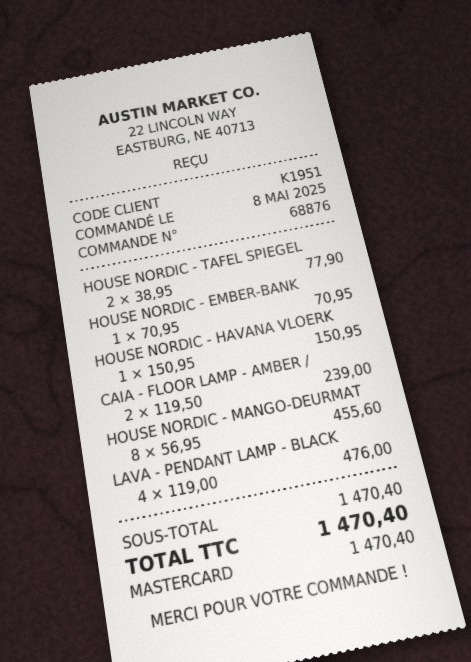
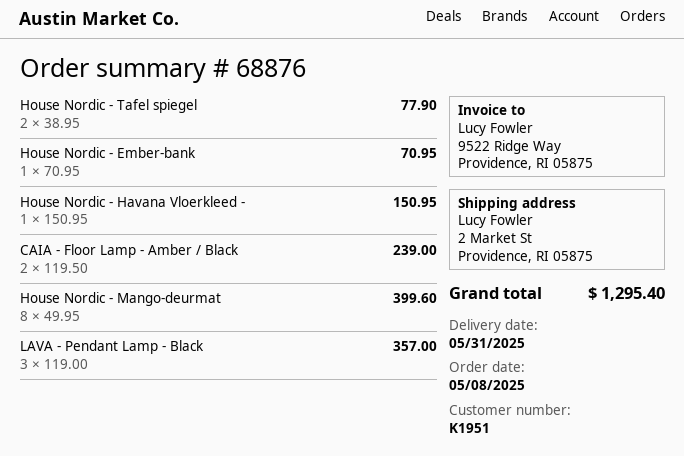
HOUSE NORDIC - MANGO-DEURMAT: 8 x 56.95 = 455.60 -> 8 x 49.95 = 399.60
LAVA - PENDANT LAMP - BLACK: 4 x 119.00 = 476.00 -> 3 x 119.00 = 357.00
total: 1470.40 -> 1295.40

